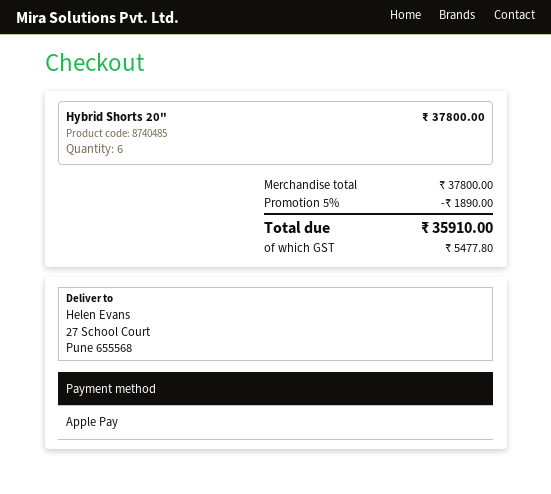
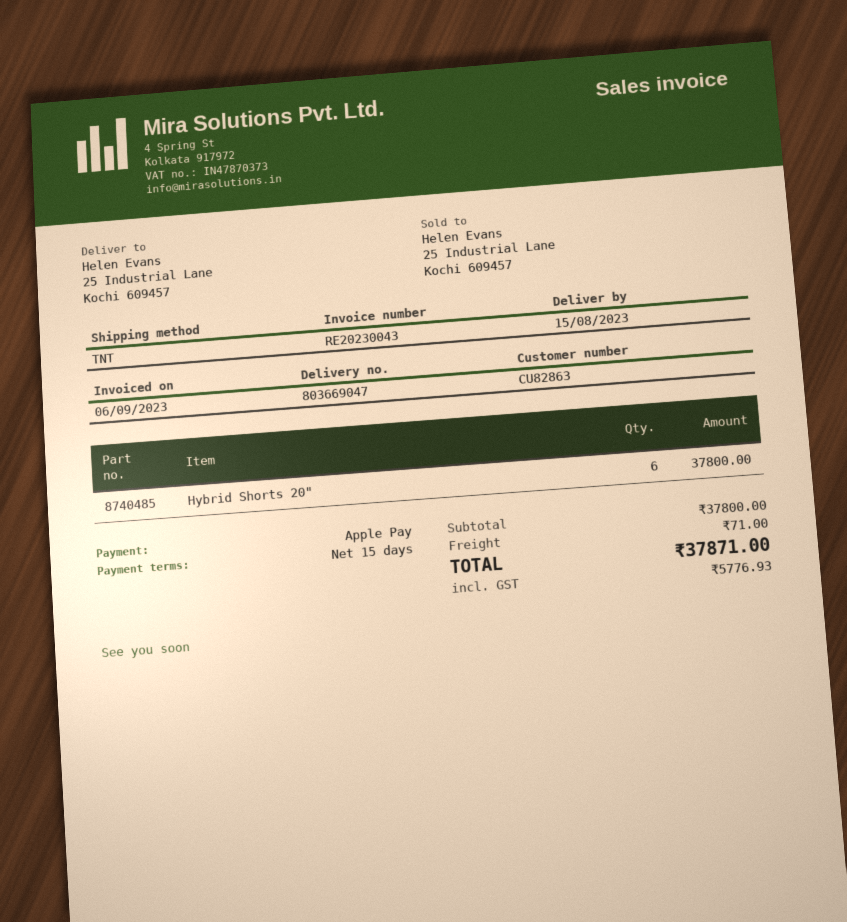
ship to: 27 School Court, Pune 655568 -> 25 Industrial Lane, Kochi 609457
discount: 5% = 1890.00 -> none
shipping: none -> 71.00
tax: 5477.80 -> 5776.93
total: 35910.00 -> 37871.00

